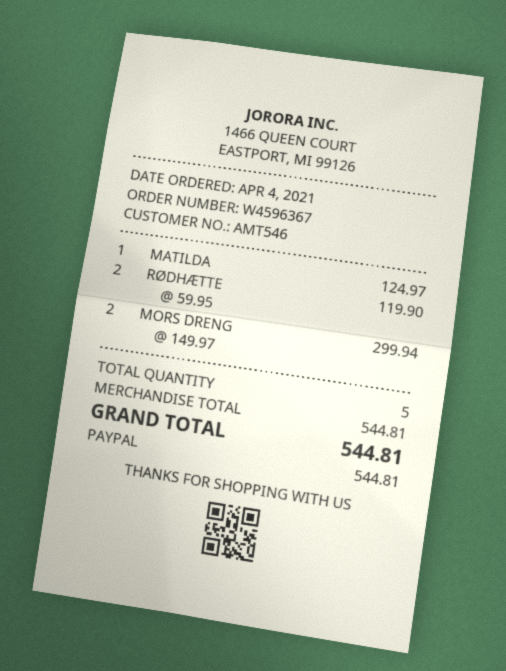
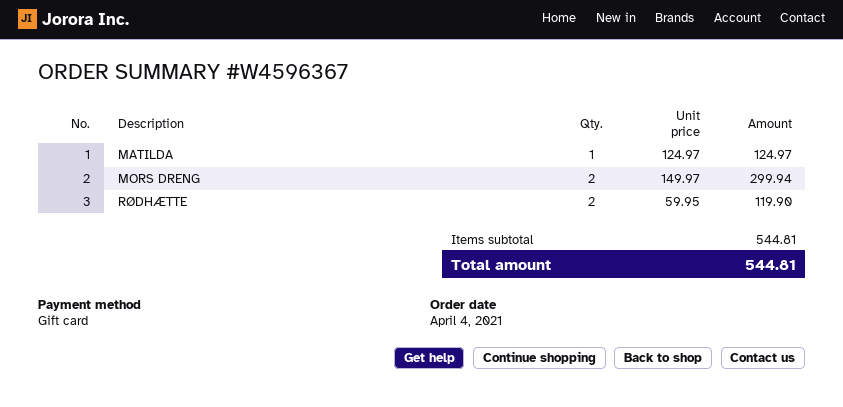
payment method: PayPal -> gift card

